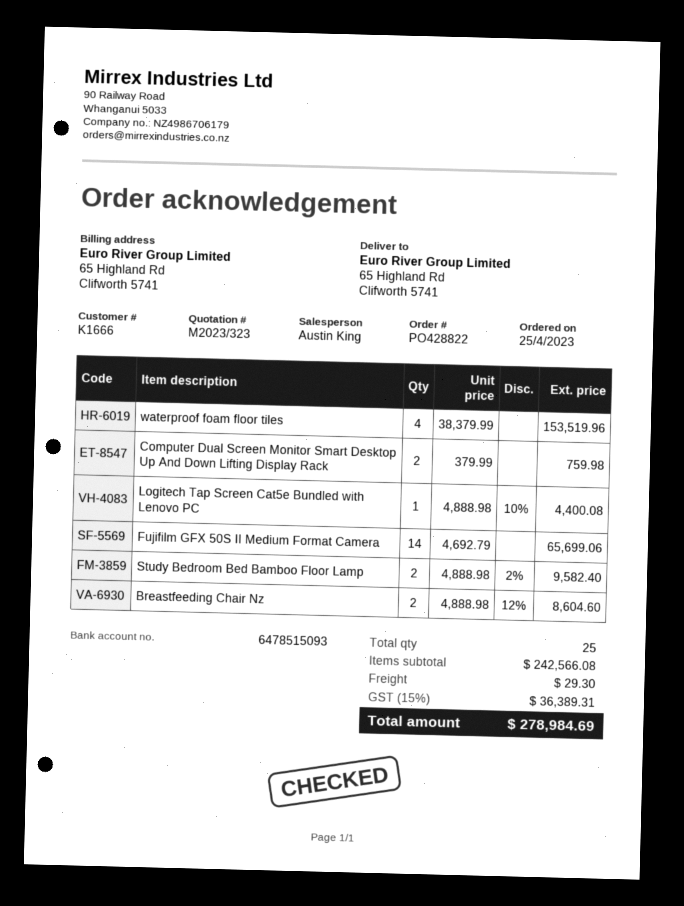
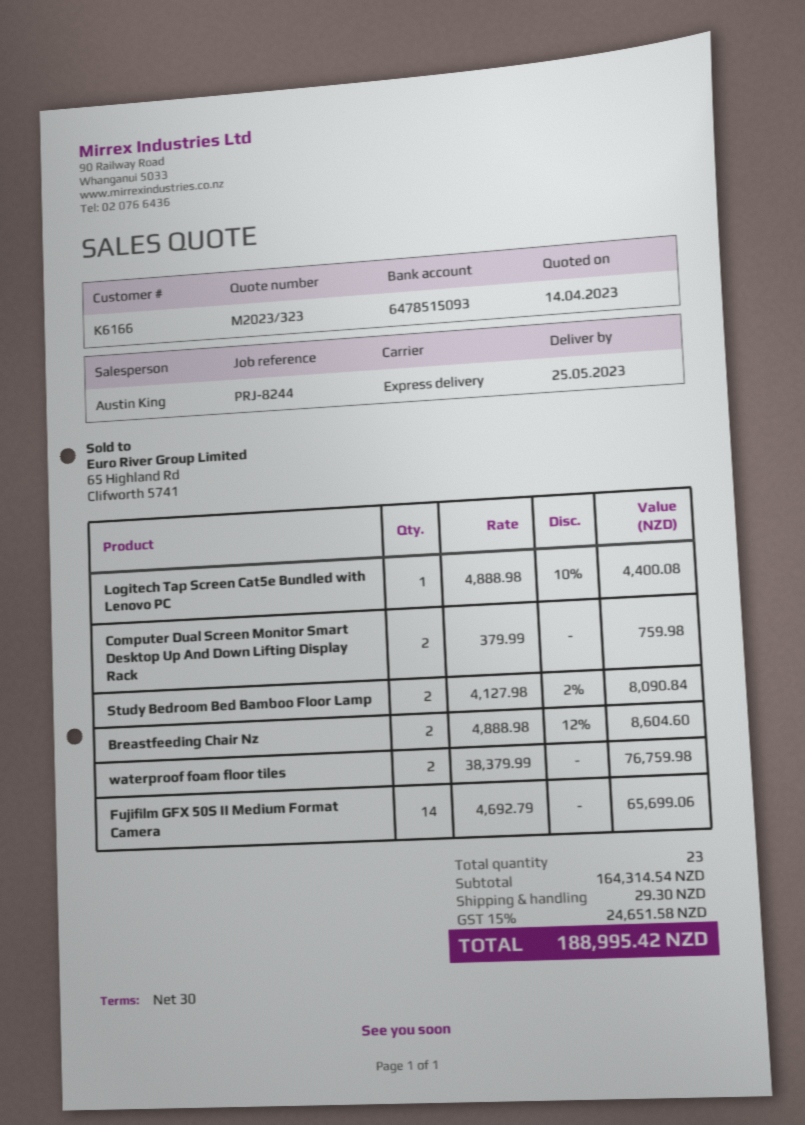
customer number: K1666 -> K6166
waterproof foam floor tiles: 4 x 38379.99 = 153519.96 -> 2 x 38379.99 = 76759.98
Study Bedroom Bed Bamboo Floor Lamp: 2 x 4888.98 - 2% = 9582.40 -> 2 x 4127.98 - 2% = 8090.84
total quantity: 25 -> 23
subtotal: 242566.08 -> 164314.54
tax: 15% = 36389.31 -> 15% = 24651.58
total: 278984.69 -> 188995.42

